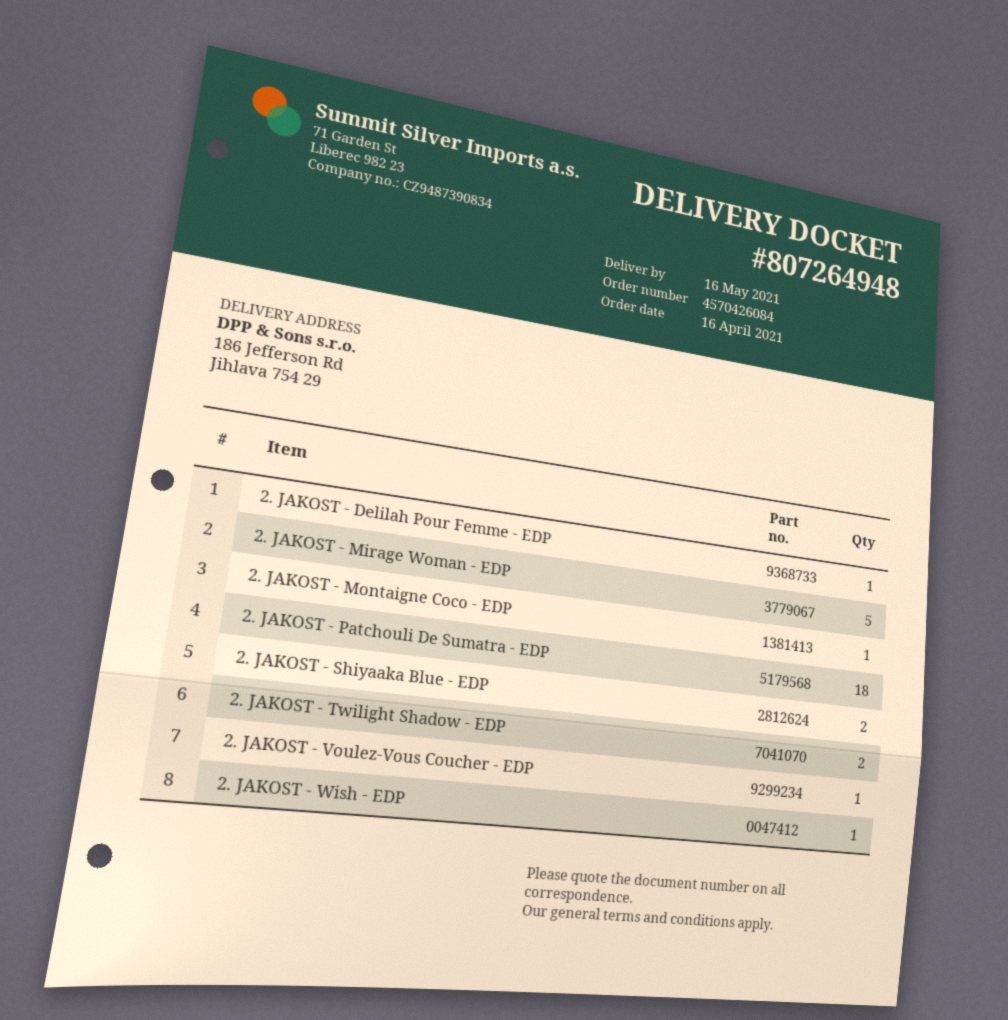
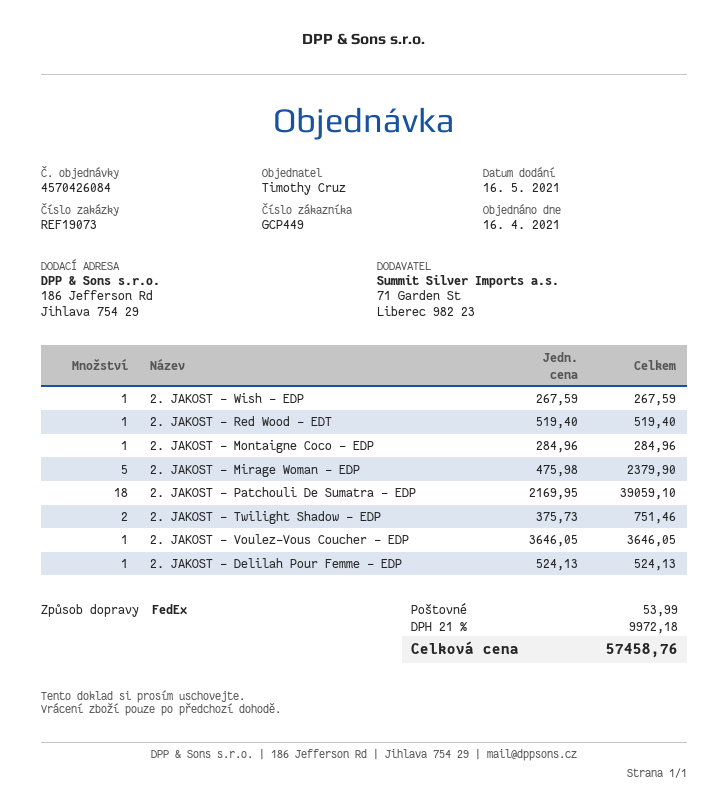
2. JAKOST - Shiyaaka Blue - EDP: 2 -> none
2. JAKOST - Red Wood - EDT: none -> 1

